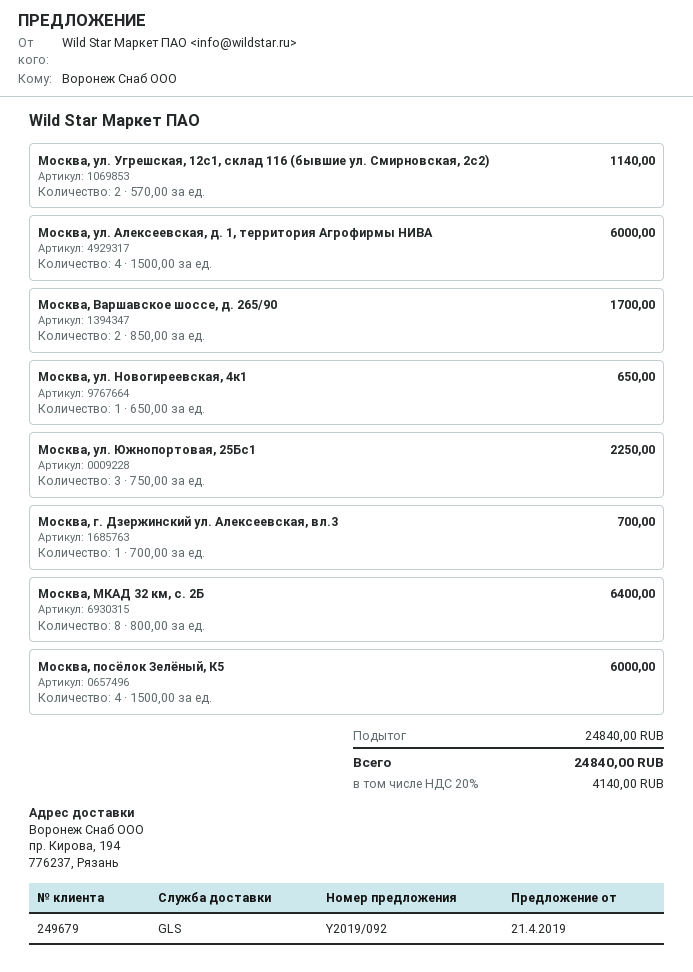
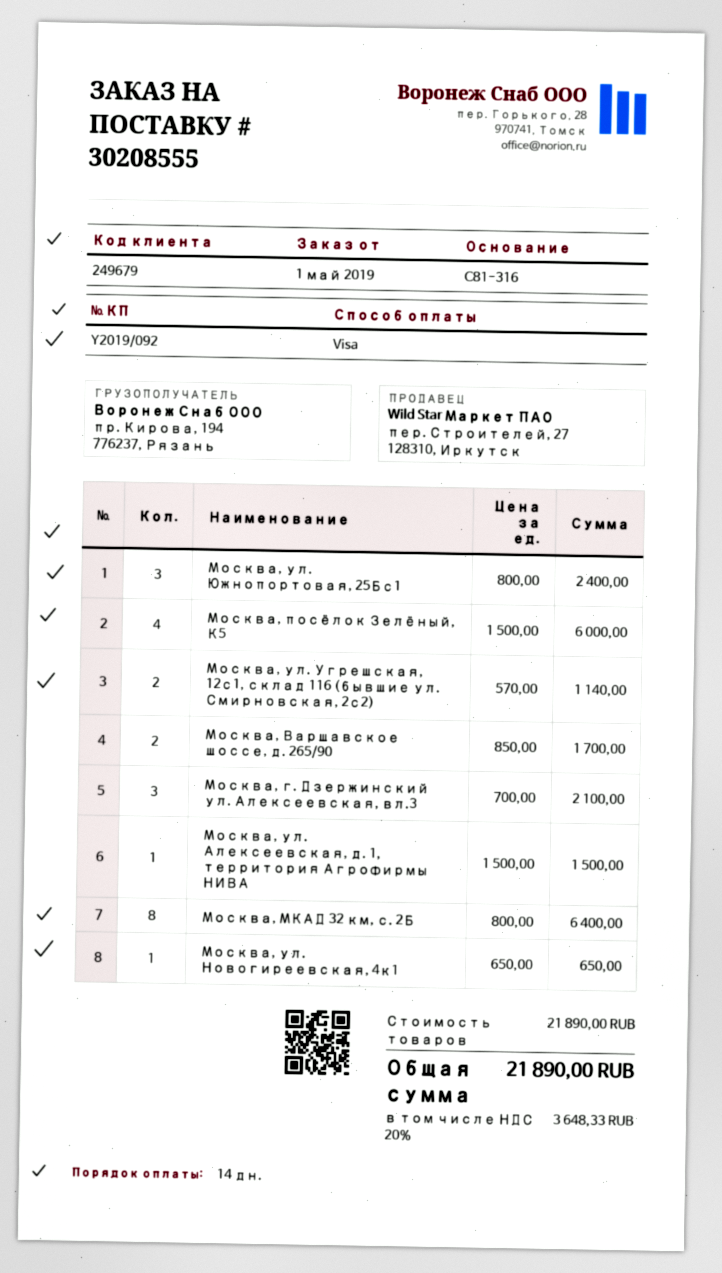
Москва, ул. Алексеевская, д. 1, территория Агрофирмы НИВА: 4 x 1500.00 = 6000.00 -> 1 x 1500.00 = 1500.00
Москва, ул. Южнопортовая, 25Бс1: 3 x 750.00 = 2250.00 -> 3 x 800.00 = 2400.00
Москва, г. Дзержинский ул. Алексеевская, вл.3: 1 x 700.00 = 700.00 -> 3 x 700.00 = 2100.00
subtotal: 24840.00 -> 21890.00
tax: 20% = 4140.00 -> 20% = 3648.33
total: 24840.00 -> 21890.00

